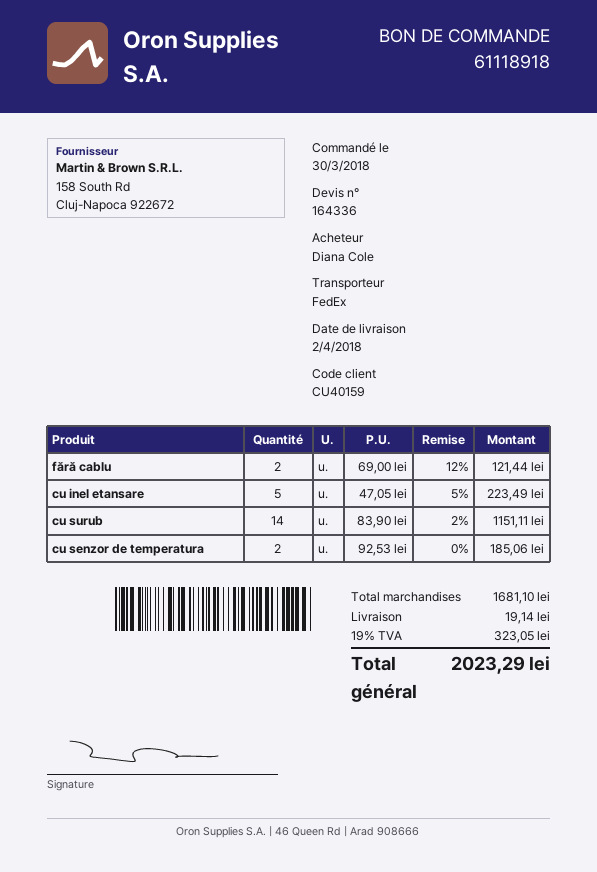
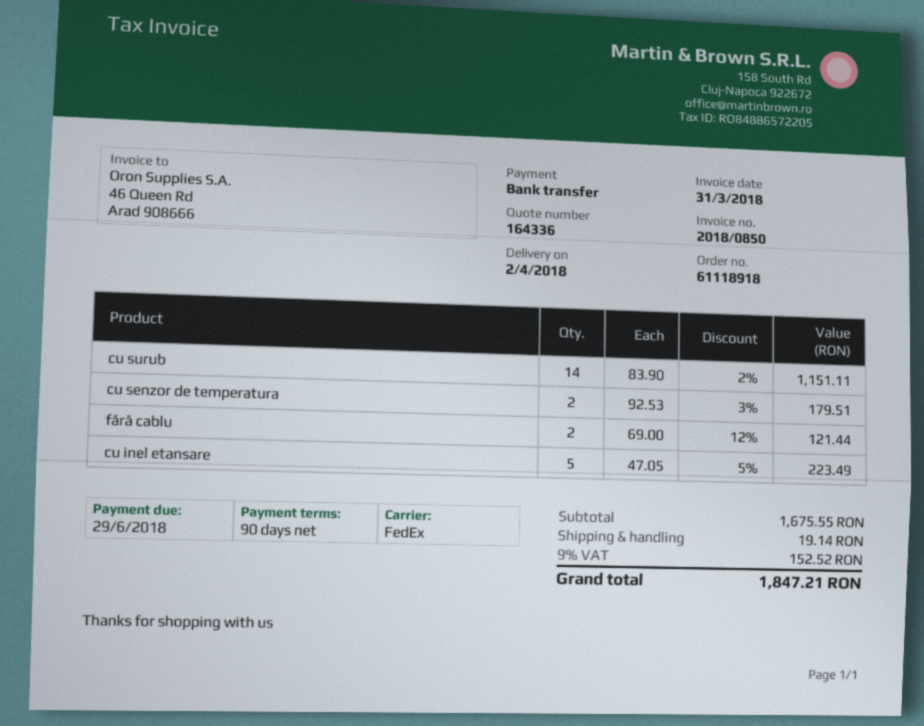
cu senzor de temperatura: 2 x 92.53 = 185.06 -> 2 x 92.53 - 3% = 179.51
subtotal: 1681.10 -> 1675.55
tax: 19% = 323.05 -> 9% = 152.52
total: 2023.29 -> 1847.21

